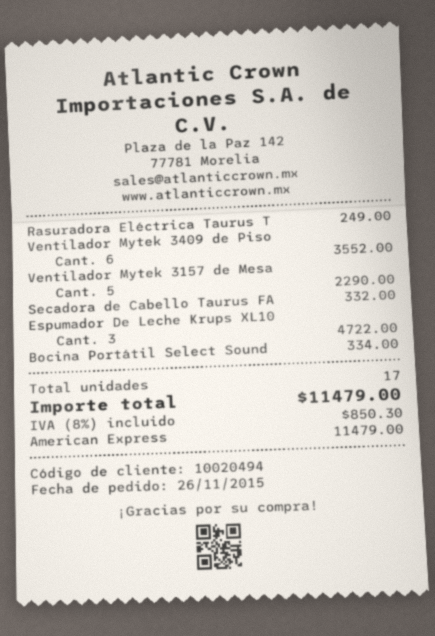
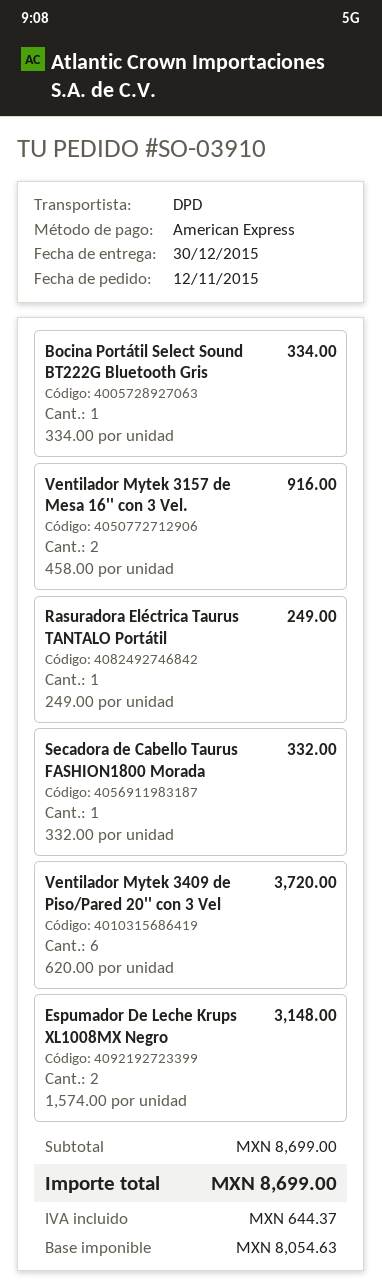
order date: 2015-11-26 -> 2015-11-12
Ventilador Mytek 3409 de Piso: 6 for 3552.00 -> 6 for 3720.00
Ventilador Mytek 3157 de Mesa: 5 for 2290.00 -> 2 for 916.00
Espumador De Leche Krups XL10: 3 for 4722.00 -> 2 for 3148.00
tax: 850.30 -> 644.37
total: 11479.00 -> 8699.00

